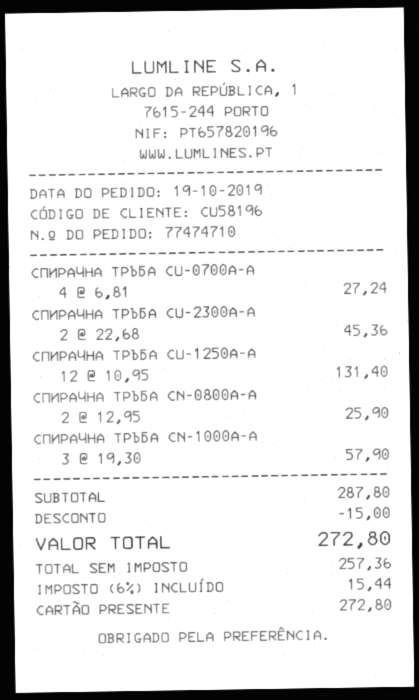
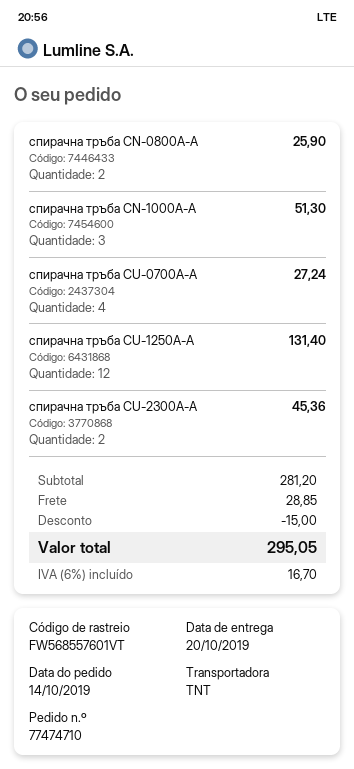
order date: 2019-10-19 -> 2019-10-14
СПИРАЧНА ТРЪБА CN-1000A-A: 3 for 57.90 -> 3 for 51.30
subtotal: 287.80 -> 281.20
shipping: none -> 28.85
tax: 6% = 15.44 -> 6% = 16.70
total: 272.80 -> 295.05

